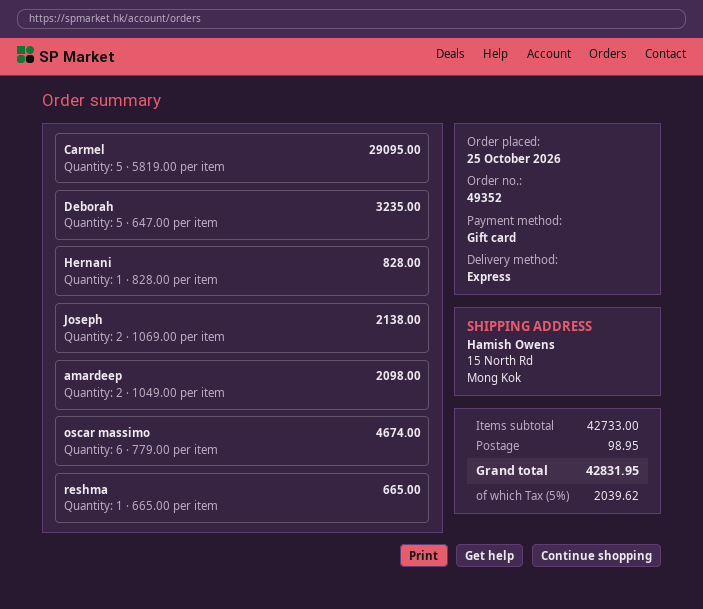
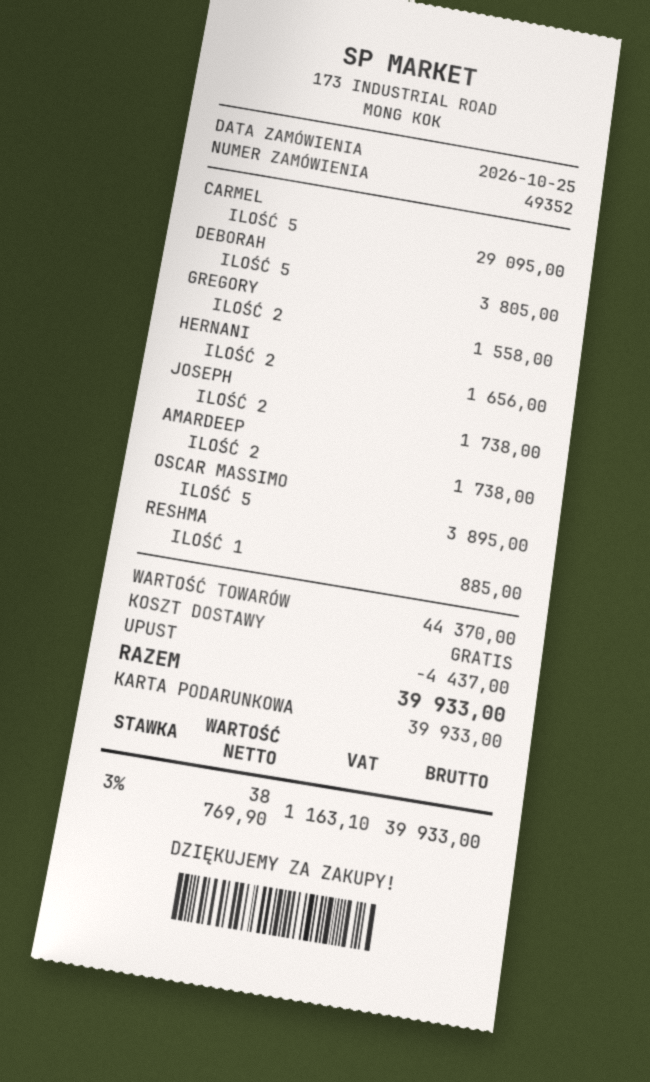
Deborah: 5 for 3235.00 -> 5 for 3805.00
Hernani: 1 for 828.00 -> 2 for 1656.00
Joseph: 2 for 2138.00 -> 2 for 1738.00
amardeep: 2 for 2098.00 -> 2 for 1738.00
oscar massimo: 6 for 4674.00 -> 5 for 3895.00
reshma: 1 for 665.00 -> 1 for 885.00
GREGORY: none -> 2 for 1558.00
subtotal: 42733.00 -> 44370.00
discount: none -> 4437.00
shipping: 98.95 -> 0.00
tax: 5% = 2039.62 -> 3% = 1163.10
total: 42831.95 -> 39933.00

